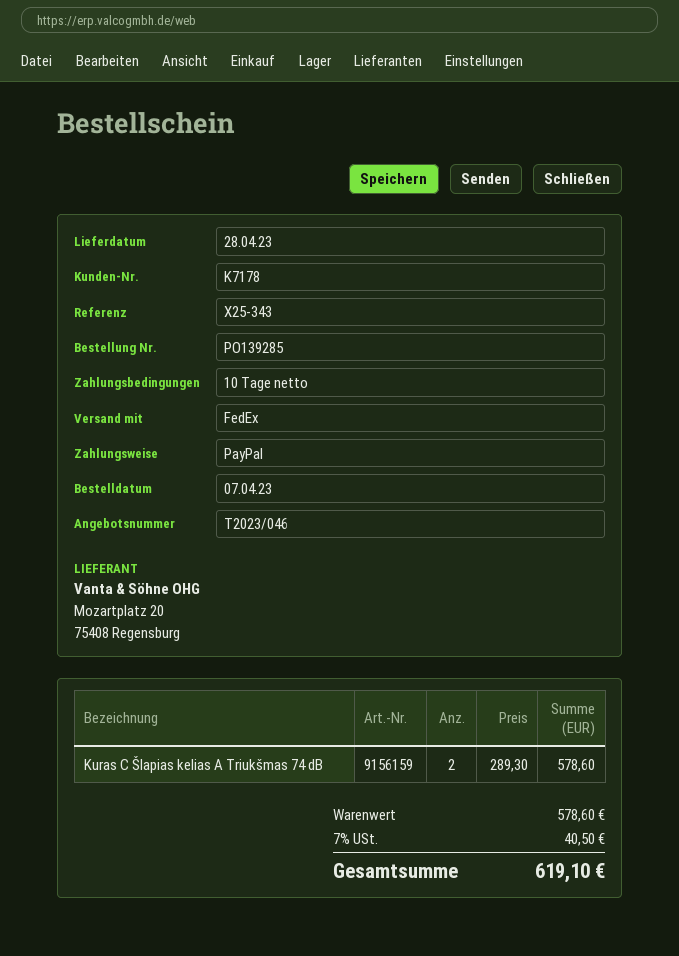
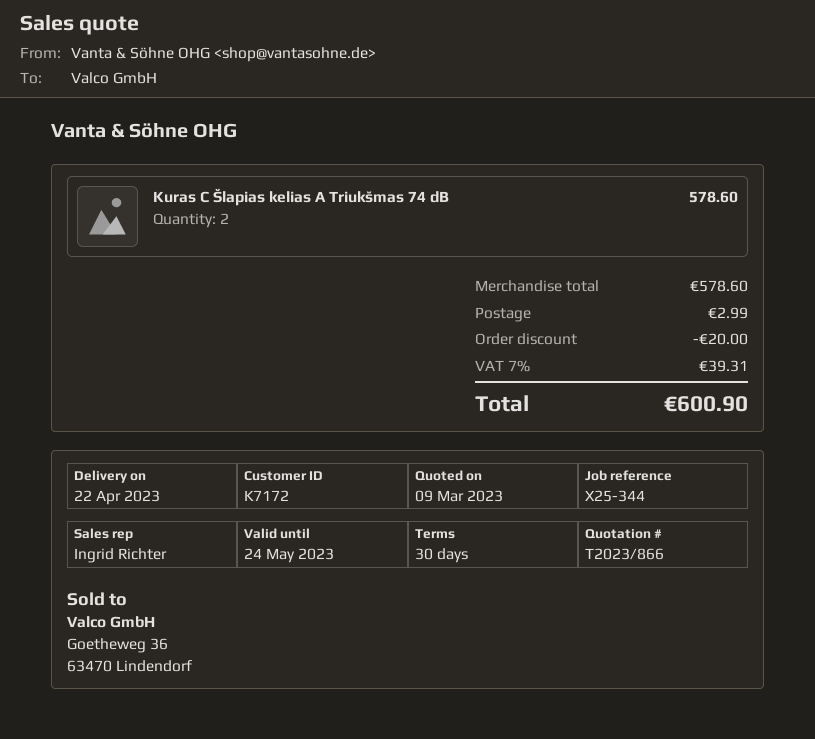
quote number: T2023/046 -> T2023/866
delivery date: 2023-04-28 -> 2023-04-22
payment terms: 10 days -> 30 days
customer number: K7178 -> K7172
reference: X25-343 -> X25-344
discount: none -> 20.00
shipping: none -> 2.99
tax: 7% = 40.50 -> 7% = 39.31
total: 619.10 -> 600.90

